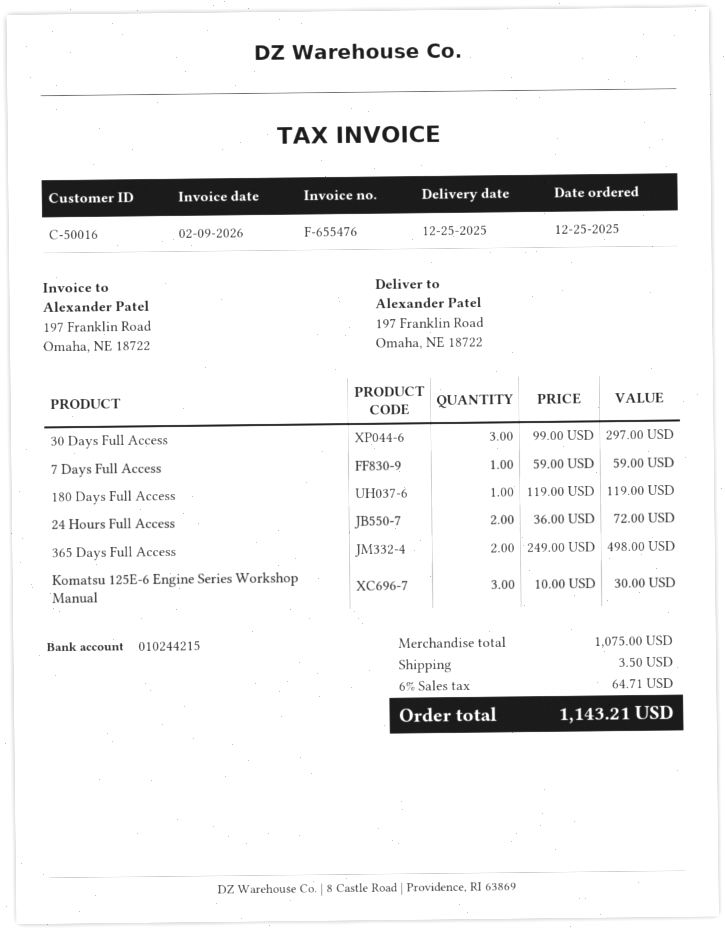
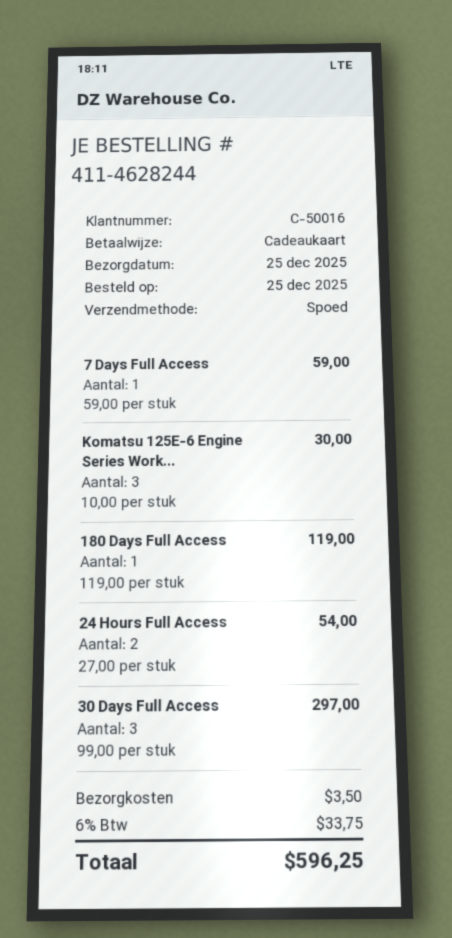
24 Hours Full Access: 2 x 36.00 = 72.00 -> 2 x 27.00 = 54.00
365 Days Full Access: 2 x 249.00 = 498.00 -> none
tax: 6% = 64.71 -> 6% = 33.75
total: 1143.21 -> 596.25

